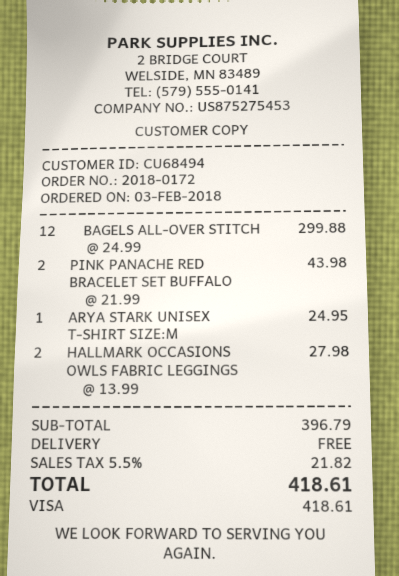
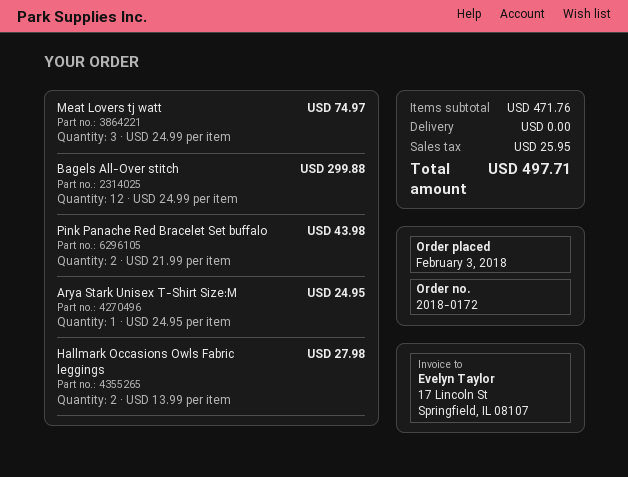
Meat Lovers tj watt: none -> 3 x 24.99 = 74.97
subtotal: 396.79 -> 471.76
tax: 21.82 -> 25.95
total: 418.61 -> 497.71

